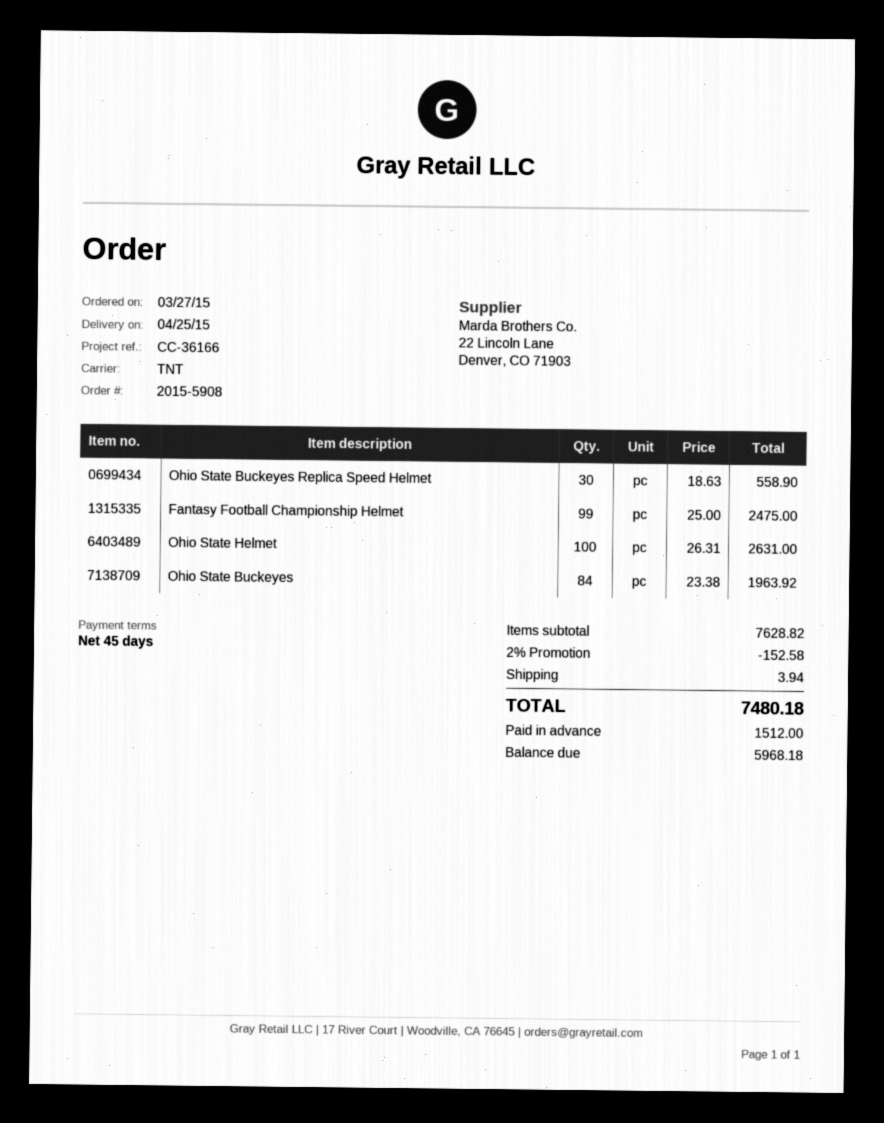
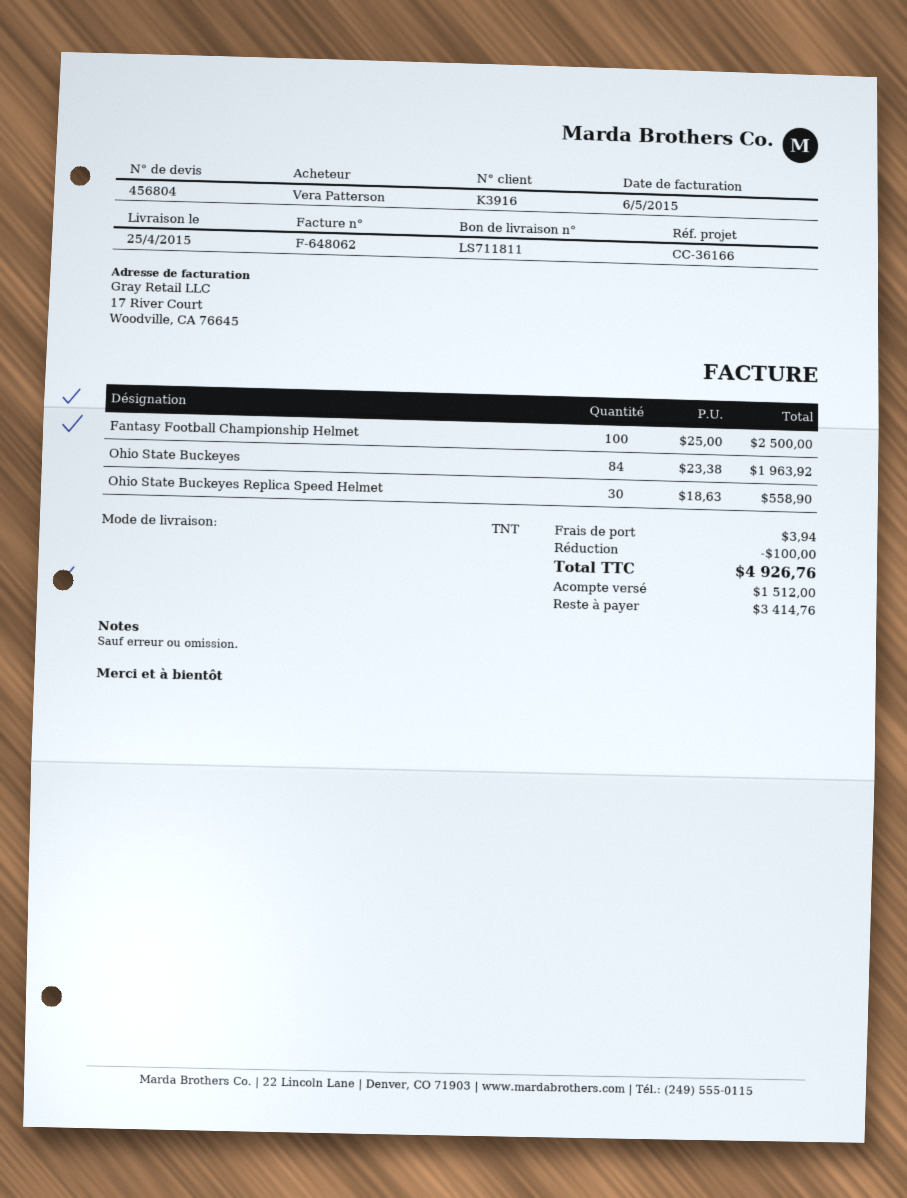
Fantasy Football Championship Helmet: 99 x 25.00 = 2475.00 -> 100 x 25.00 = 2500.00
Ohio State Helmet: 100 x 26.31 = 2631.00 -> none
discount: 152.58 -> 100.00
total: 7480.18 -> 4926.76
balance: 5968.18 -> 3414.76

